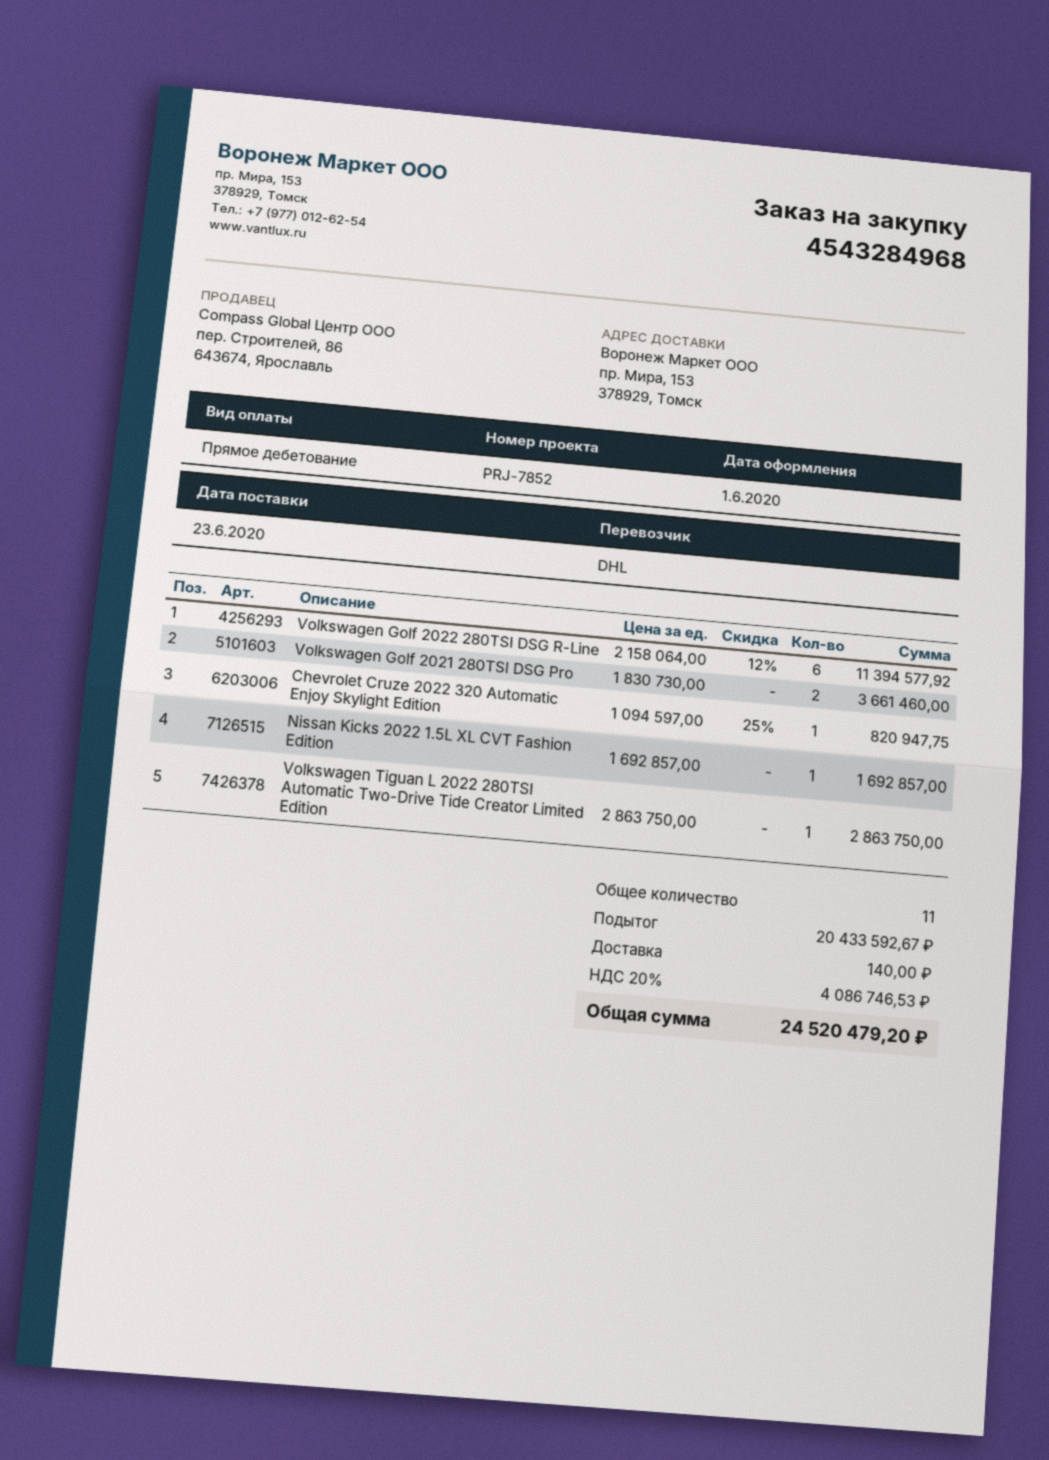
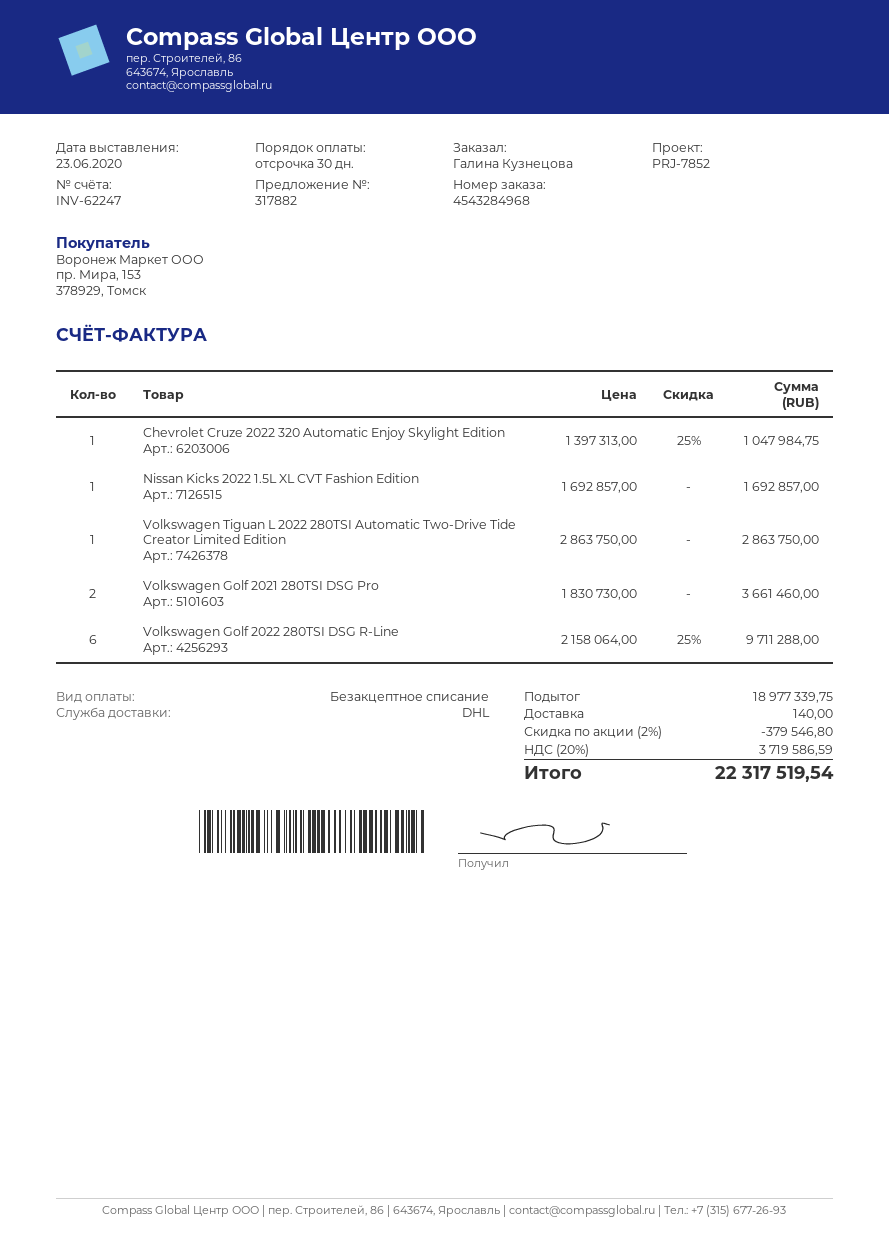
Volkswagen Golf 2022 280TSI DSG R-Line: 6 x 2158064.00 - 12% = 11394577.92 -> 6 x 2158064.00 - 25% = 9711288.00
Chevrolet Cruze 2022 320 Automatic Enjoy Skylight Edition: 1 x 1094597.00 - 25% = 820947.75 -> 1 x 1397313.00 - 25% = 1047984.75
subtotal: 20433592.67 -> 18977339.75
discount: none -> 2% = 379546.80
tax: 20% = 4086746.53 -> 20% = 3719586.59
total: 24520479.20 -> 22317519.54

